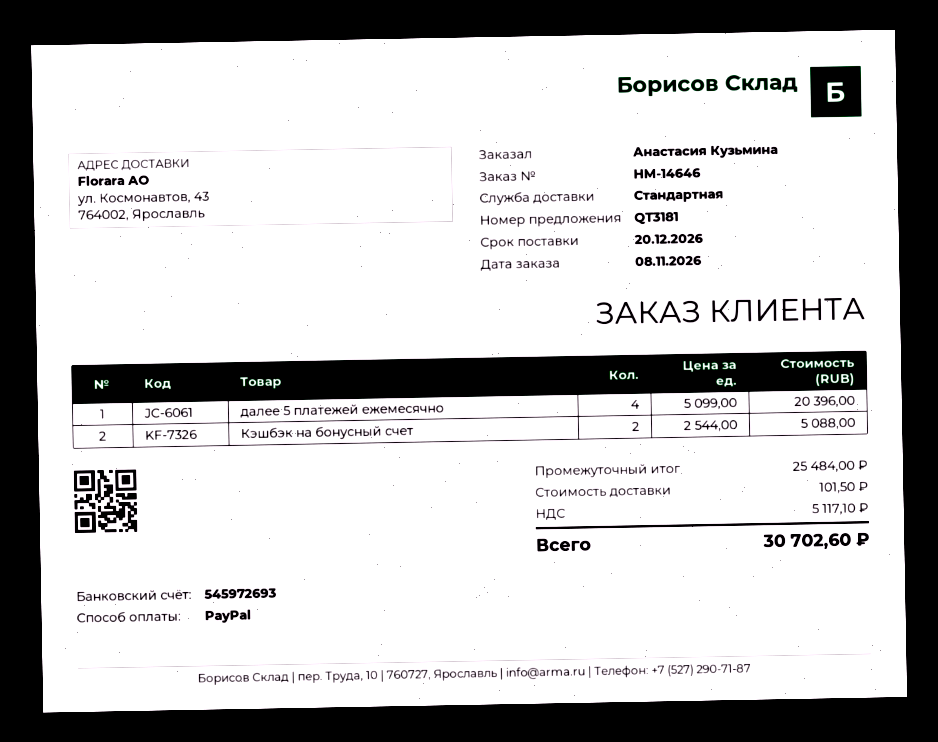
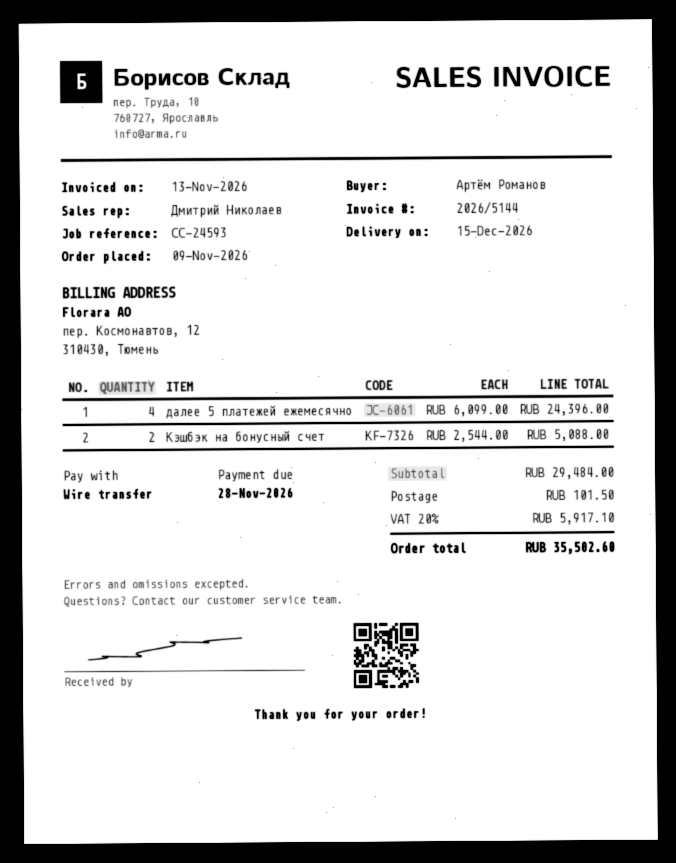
order date: 2026-11-08 -> 2026-11-09
delivery date: 2026-12-20 -> 2026-12-15
ordered by: Анастасия Кузьмина -> Артём Романов
payment method: PayPal -> bank transfer
далее 5 платежей ежемесячно: 4 x 5099.00 = 20396.00 -> 4 x 6099.00 = 24396.00
subtotal: 25484.00 -> 29484.00
tax: 5117.10 -> 5917.10
total: 30702.60 -> 35502.60

